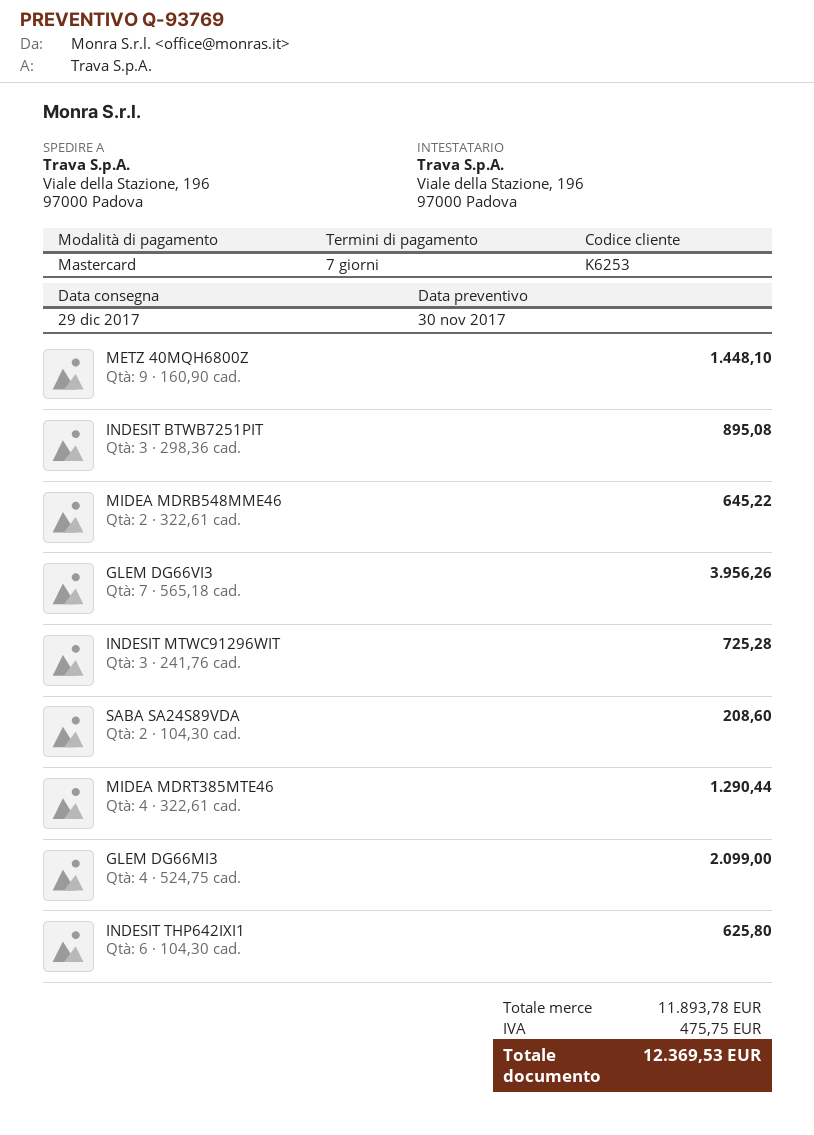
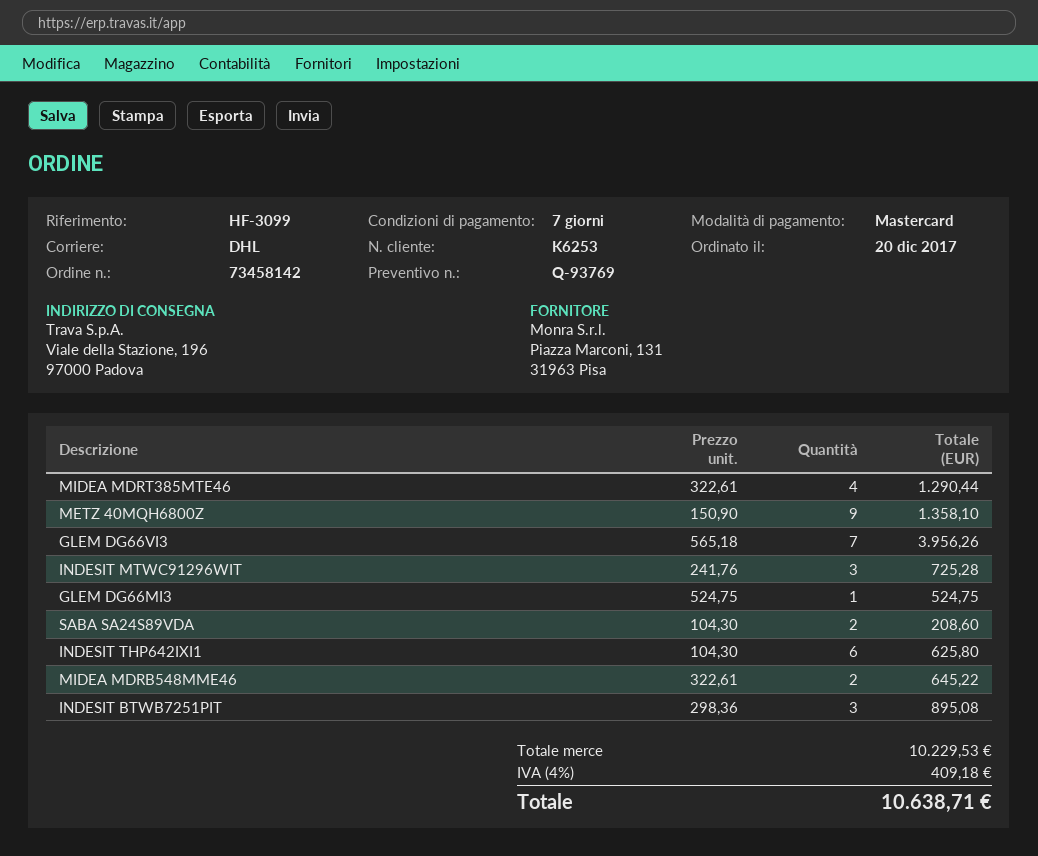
METZ 40MQH6800Z: 9 x 160.90 = 1448.10 -> 9 x 150.90 = 1358.10
GLEM DG66MI3: 4 x 524.75 = 2099.00 -> 1 x 524.75 = 524.75
subtotal: 11893.78 -> 10229.53
tax: 475.75 -> 409.18
total: 12369.53 -> 10638.71

